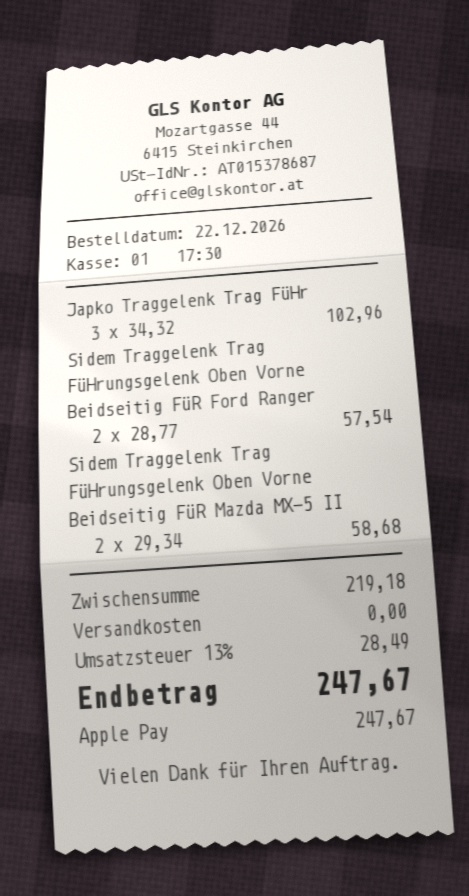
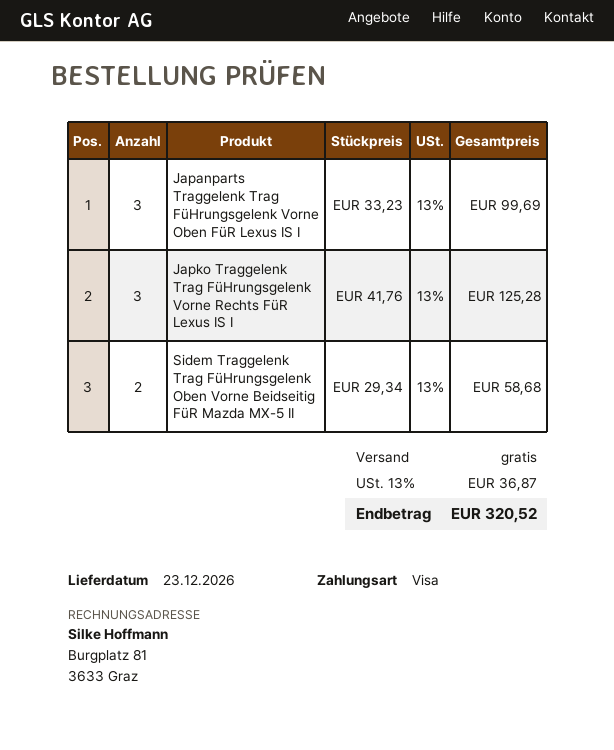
payment method: Apple Pay -> Visa
Japko Traggelenk Trag FüHr: 3 x 34.32 = 102.96 -> 3 x 41.76 = 125.28
Sidem Traggelenk Trag FüHrungsgelenk Oben Vorne Beidseitig FüR Ford Ranger: 2 x 28.77 = 57.54 -> none
Japanparts Traggelenk Trag FüHrungsgelenk Vorne Oben FüR Lexus IS I: none -> 3 x 33.23 = 99.69
tax: 13% = 28.49 -> 13% = 36.87
total: 247.67 -> 320.52

